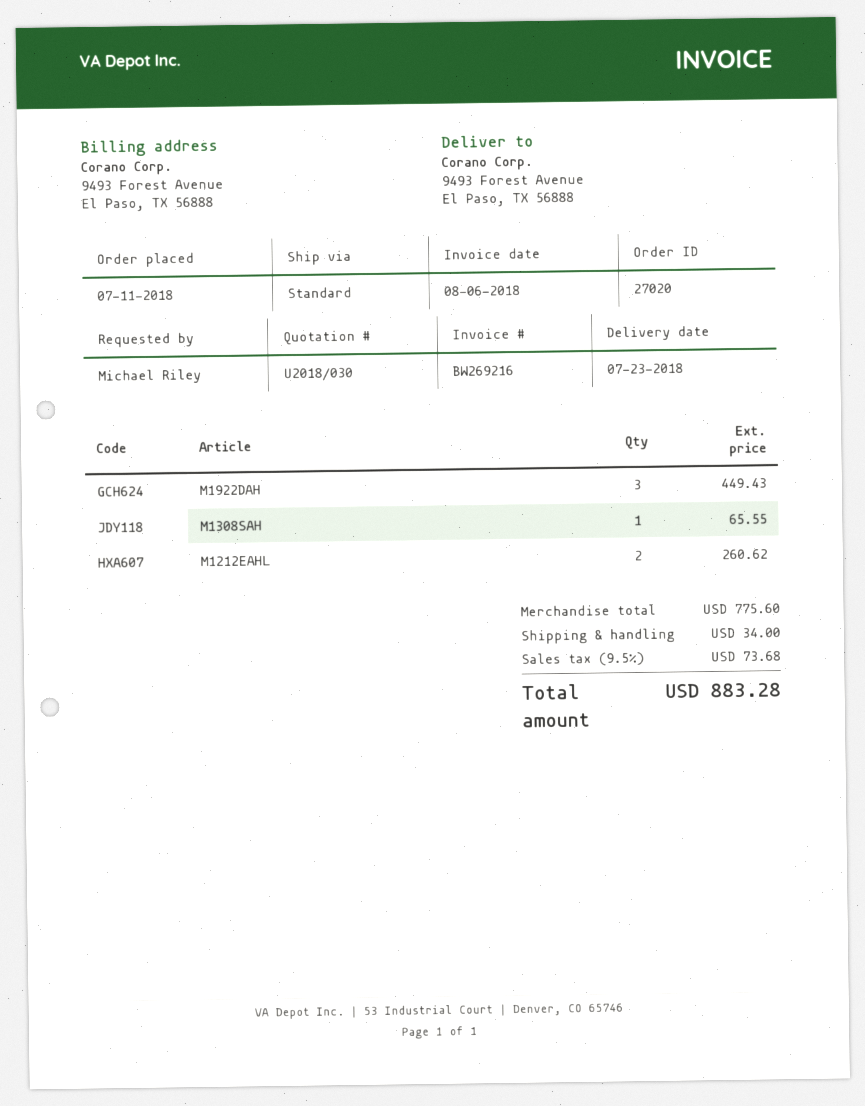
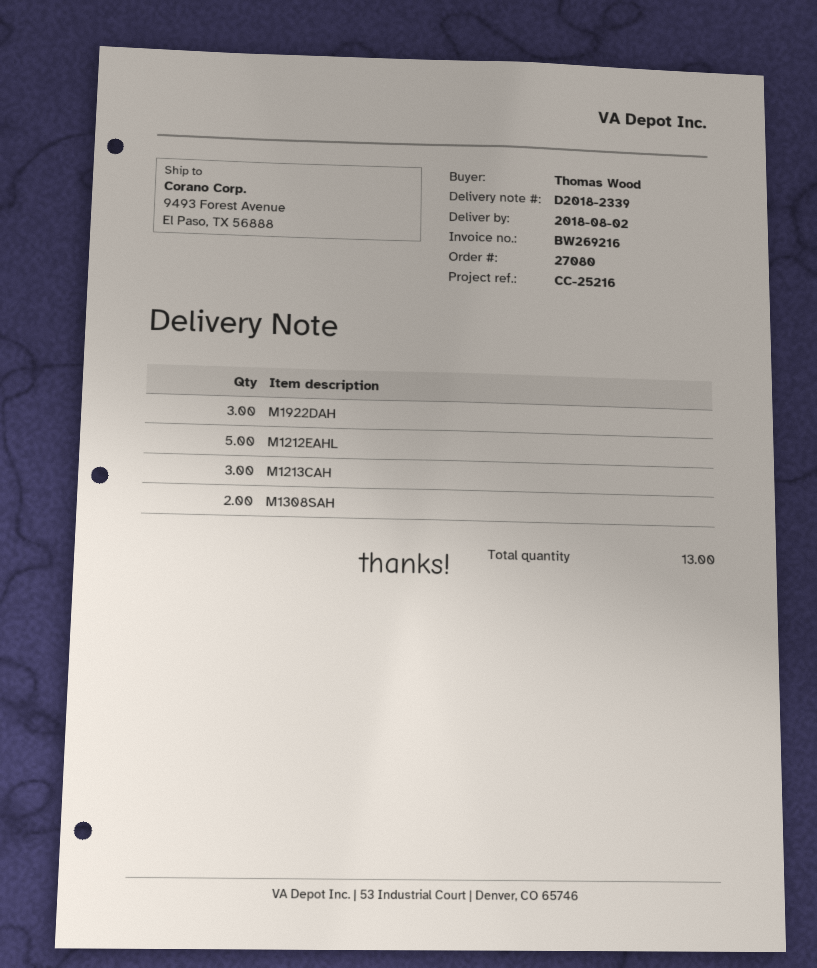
order number: 27020 -> 27080
delivery date: 2018-07-23 -> 2018-08-02
ordered by: Michael Riley -> Thomas Wood
M1308SAH: 1 -> 2
M1212EAHL: 2 -> 5
M1213CAH: none -> 3

